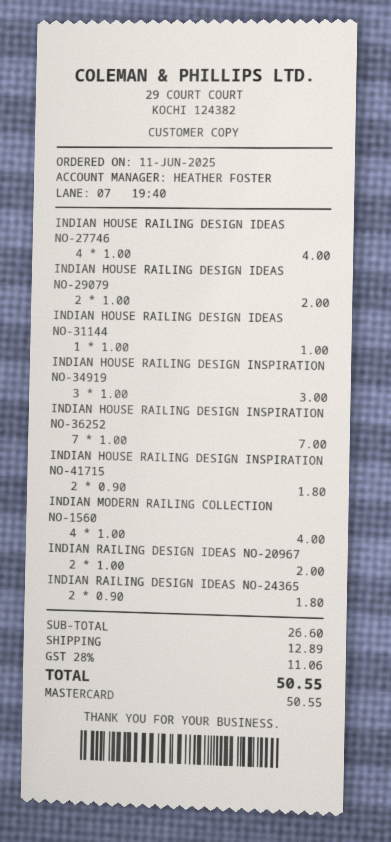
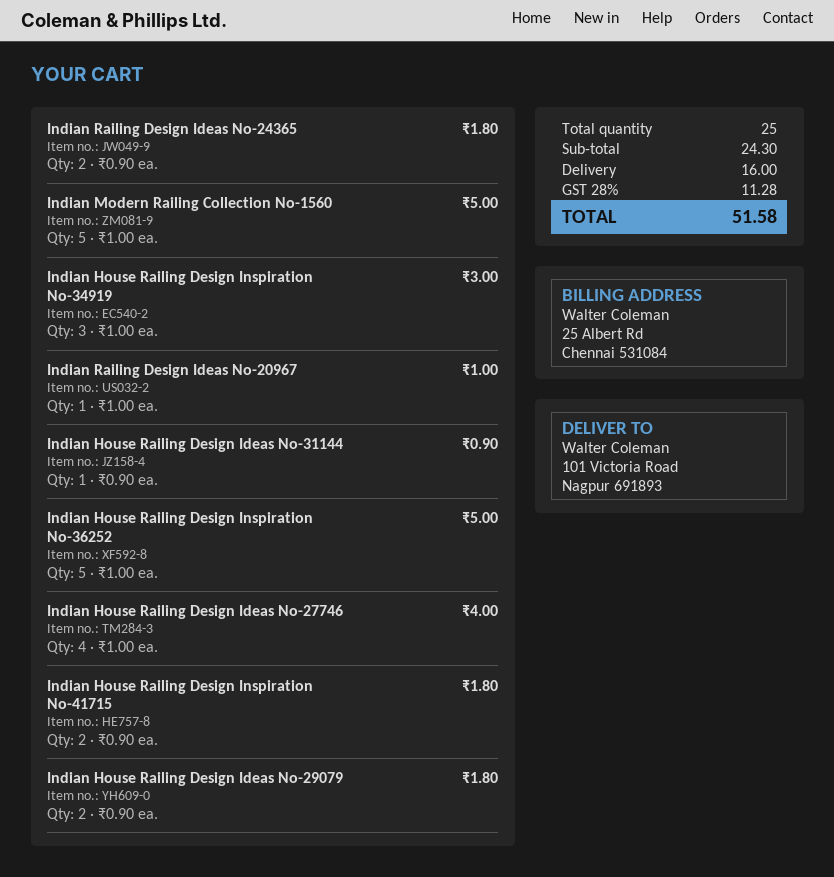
INDIAN HOUSE RAILING DESIGN IDEAS NO-29079: 2 x 1.00 = 2.00 -> 2 x 0.90 = 1.80
INDIAN HOUSE RAILING DESIGN IDEAS NO-31144: 1 x 1.00 = 1.00 -> 1 x 0.90 = 0.90
INDIAN HOUSE RAILING DESIGN INSPIRATION NO-36252: 7 x 1.00 = 7.00 -> 5 x 1.00 = 5.00
INDIAN MODERN RAILING COLLECTION NO-1560: 4 x 1.00 = 4.00 -> 5 x 1.00 = 5.00
INDIAN RAILING DESIGN IDEAS NO-20967: 2 x 1.00 = 2.00 -> 1 x 1.00 = 1.00
subtotal: 26.60 -> 24.30
shipping: 12.89 -> 16.00
tax: 28% = 11.06 -> 28% = 11.28
total: 50.55 -> 51.58

